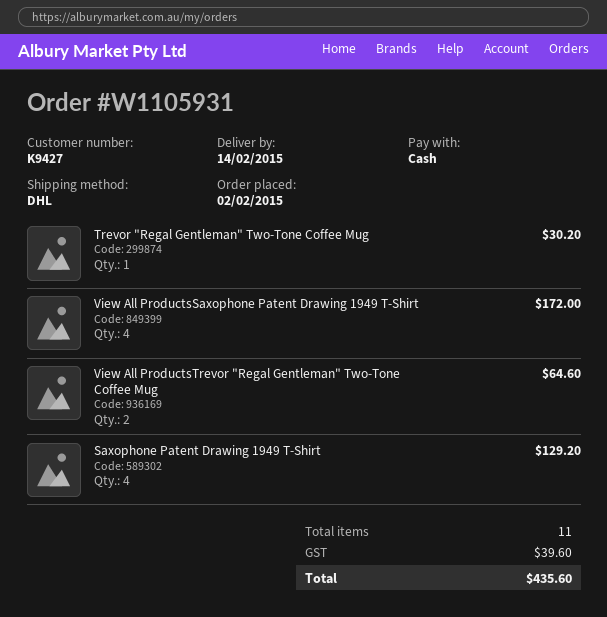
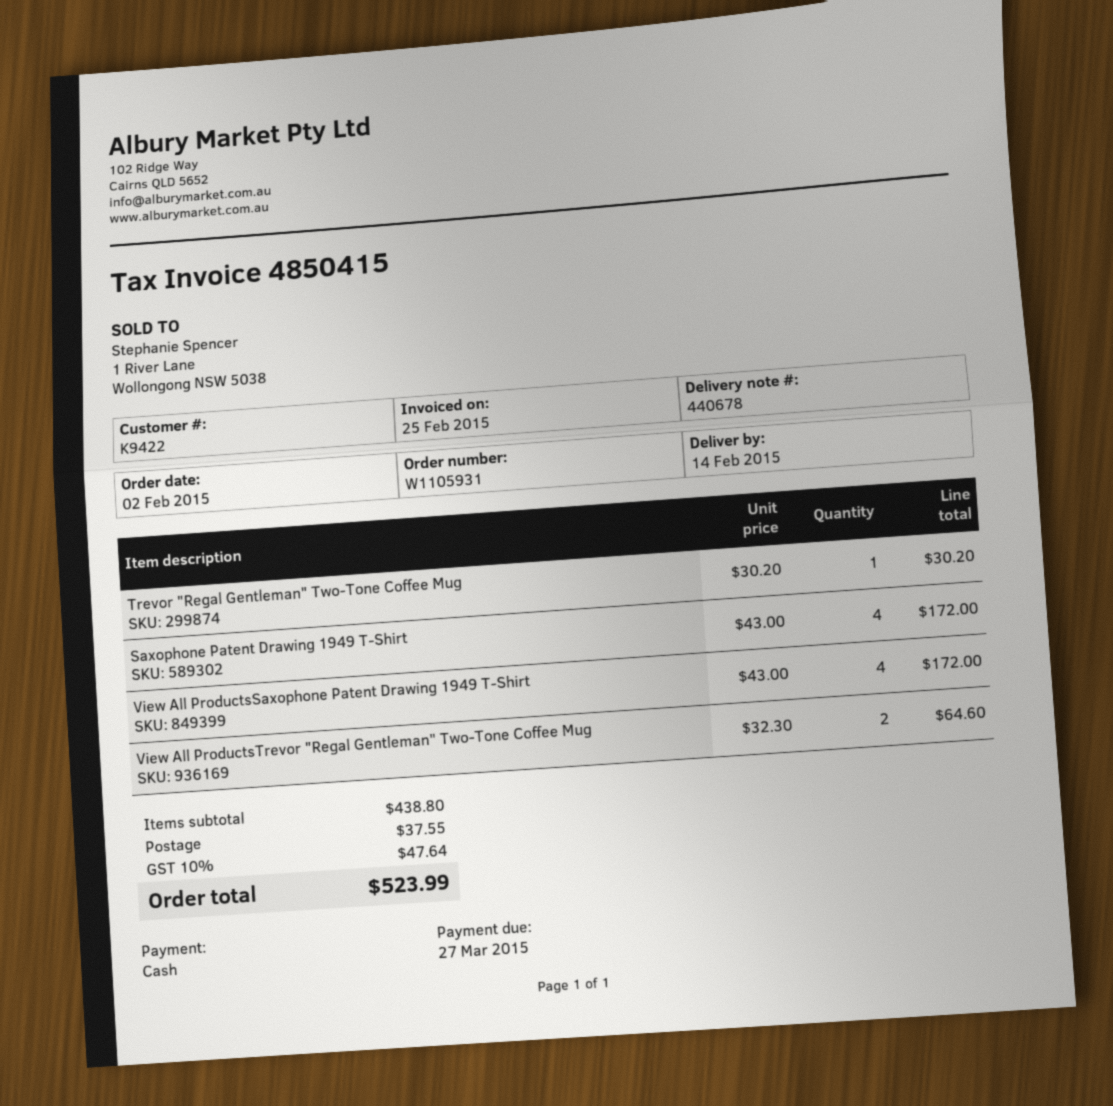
customer number: K9427 -> K9422
Saxophone Patent Drawing 1949 T-Shirt: 4 for 129.20 -> 4 for 172.00
shipping: none -> 37.55
tax: 39.60 -> 47.64
total: 435.60 -> 523.99

